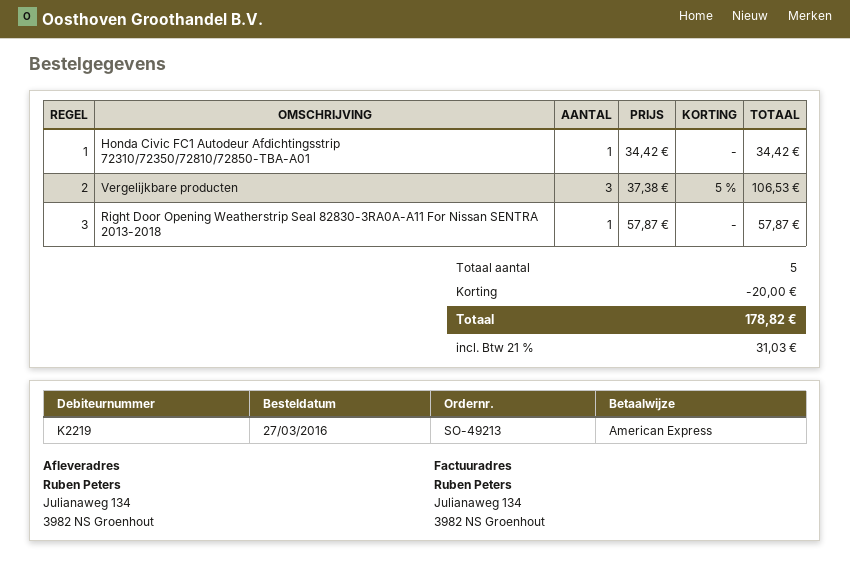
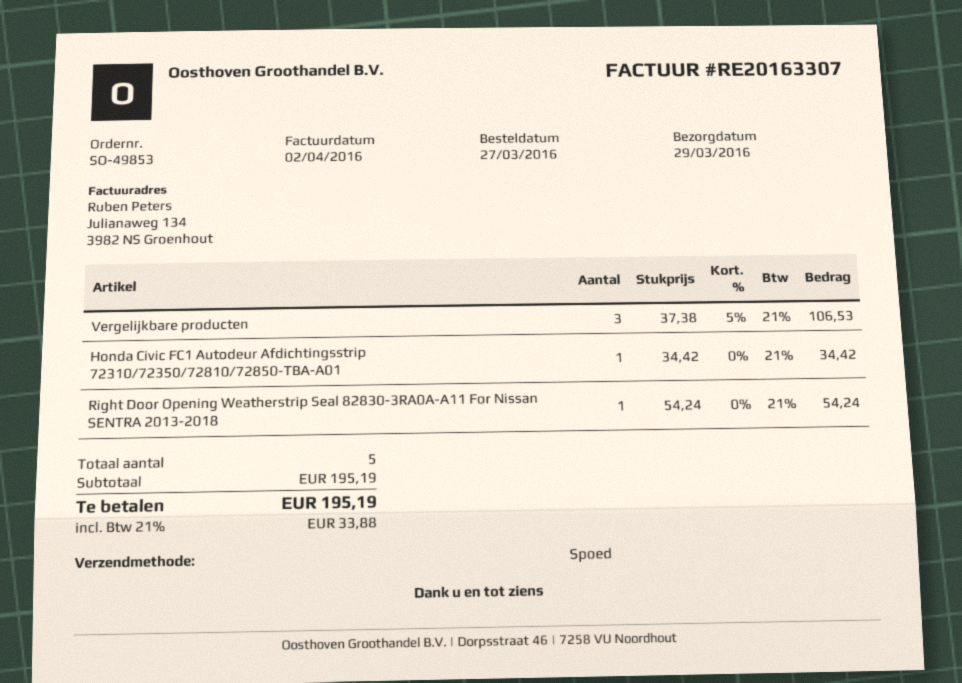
order number: SO-49213 -> SO-49853
Right Door Opening Weatherstrip Seal 82830-3RA0A-A11 For Nissan SENTRA 2013-2018: 1 x 57.87 = 57.87 -> 1 x 54.24 = 54.24
discount: 20.00 -> none
tax: 21% = 31.03 -> 21% = 33.88
total: 178.82 -> 195.19

